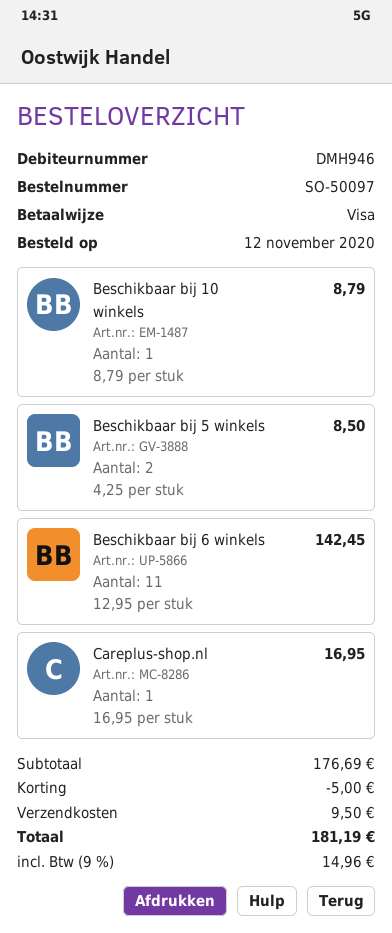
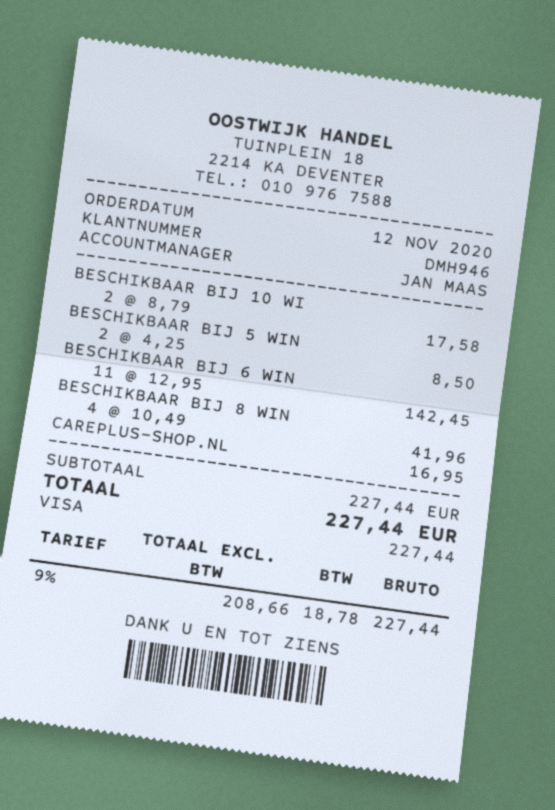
Beschikbaar bij 10 winkels: 1 x 8.79 = 8.79 -> 2 x 8.79 = 17.58
BESCHIKBAAR BIJ 8 WIN: none -> 4 x 10.49 = 41.96
subtotal: 176.69 -> 227.44
discount: 5.00 -> none
shipping: 9.50 -> none
tax: 9% = 14.96 -> 9% = 18.78
total: 181.19 -> 227.44

